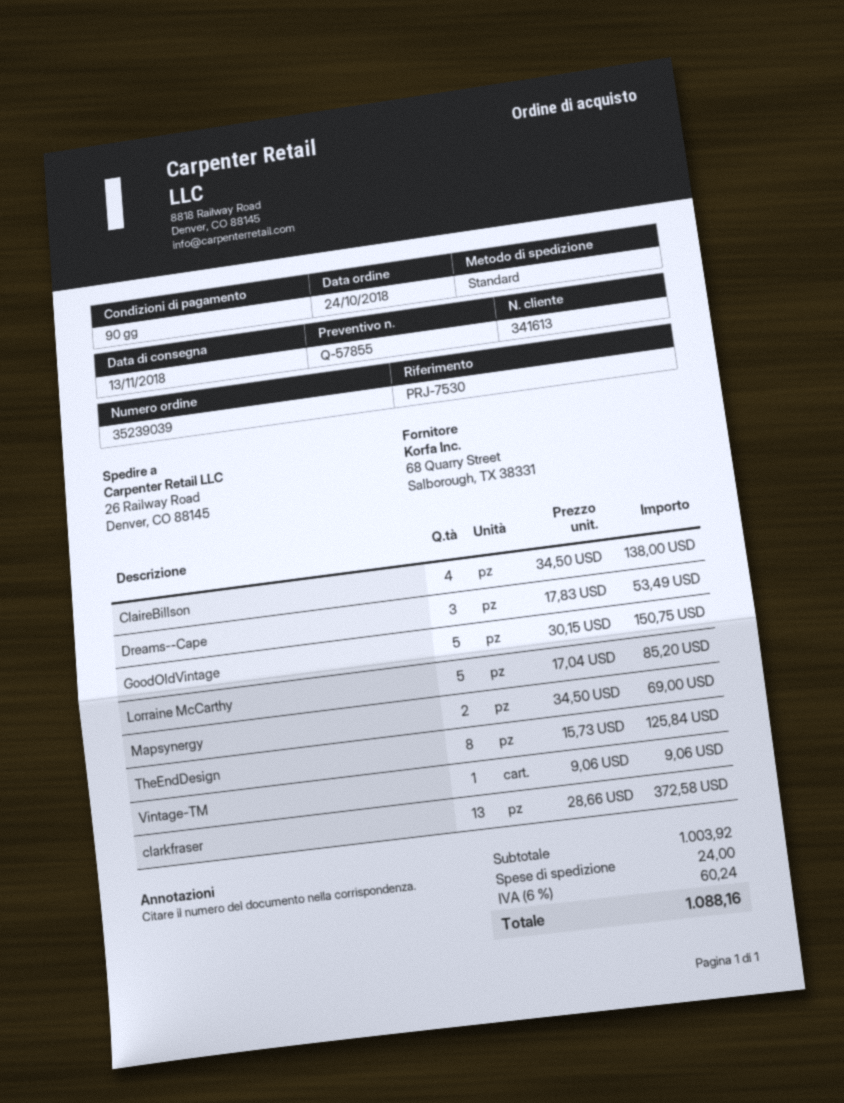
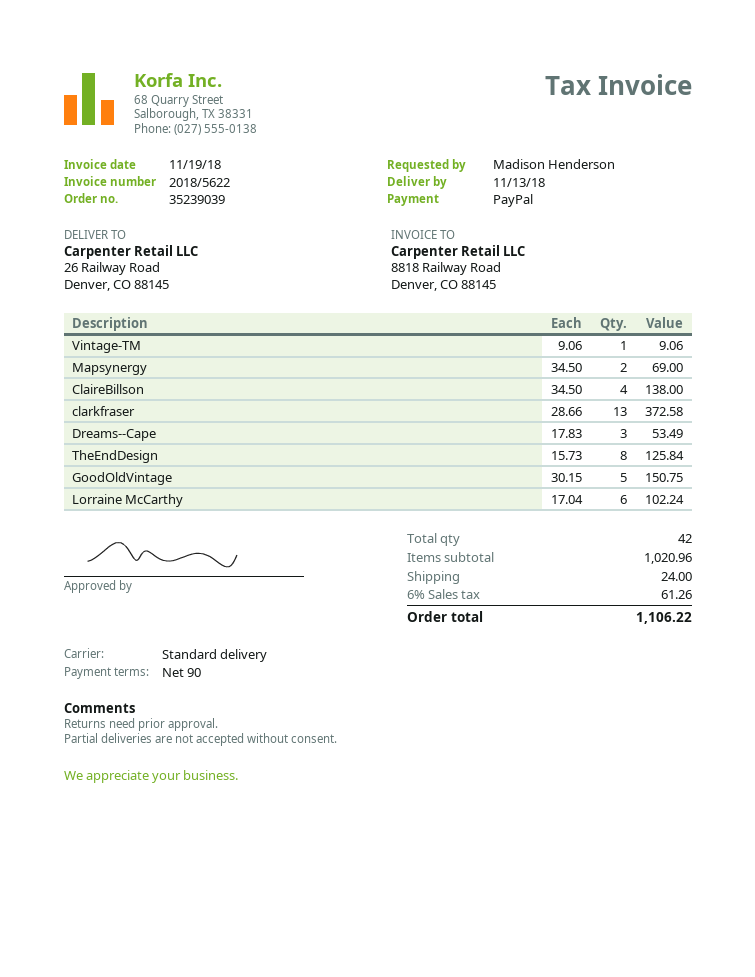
Lorraine McCarthy: 5 x 17.04 = 85.20 -> 6 x 17.04 = 102.24
subtotal: 1003.92 -> 1020.96
tax: 6% = 60.24 -> 6% = 61.26
total: 1088.16 -> 1106.22

